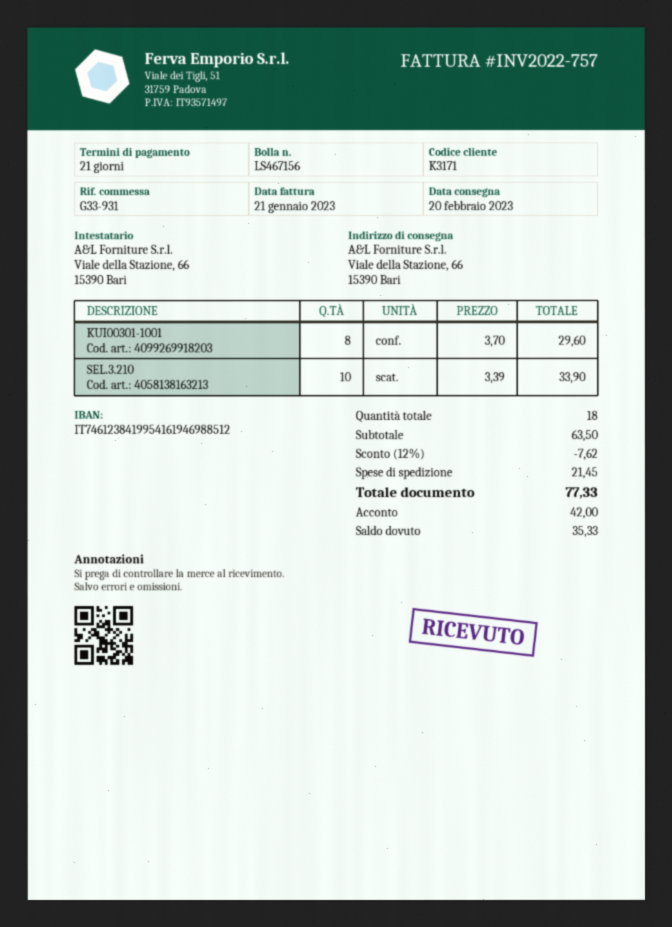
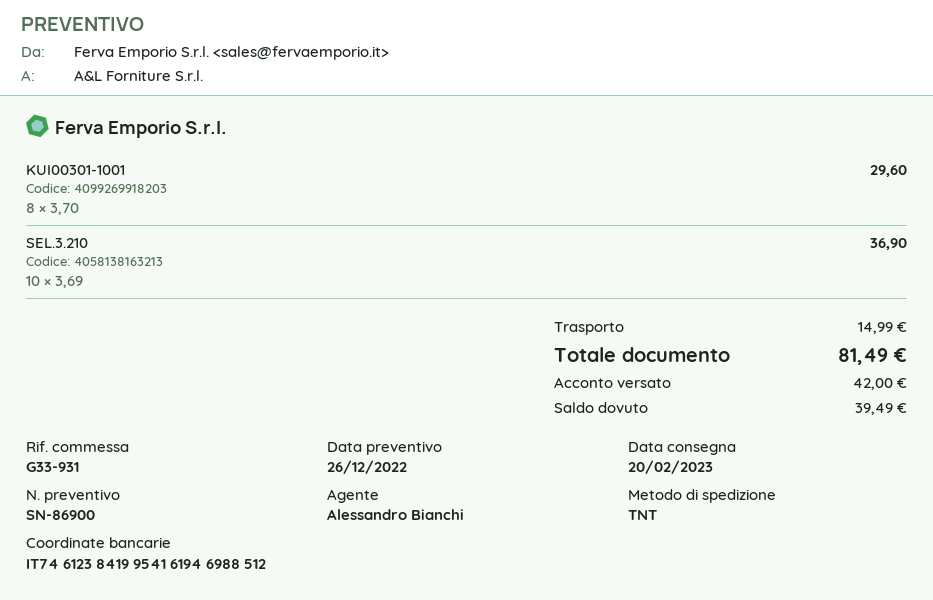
SEL.3.210: 10 x 3.39 = 33.90 -> 10 x 3.69 = 36.90
discount: 12% = 7.62 -> none
shipping: 21.45 -> 14.99
total: 77.33 -> 81.49
balance: 35.33 -> 39.49

